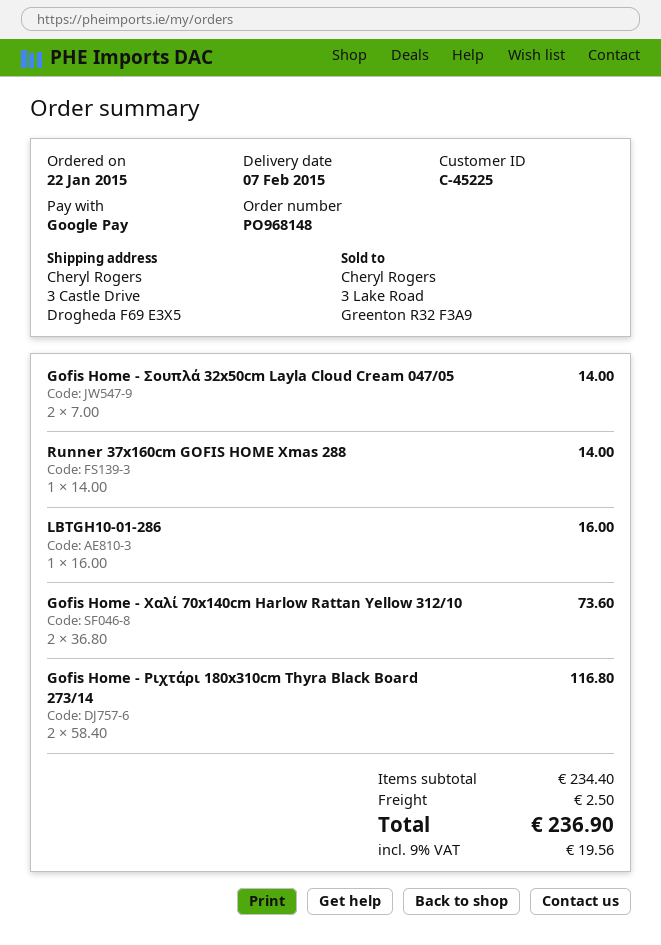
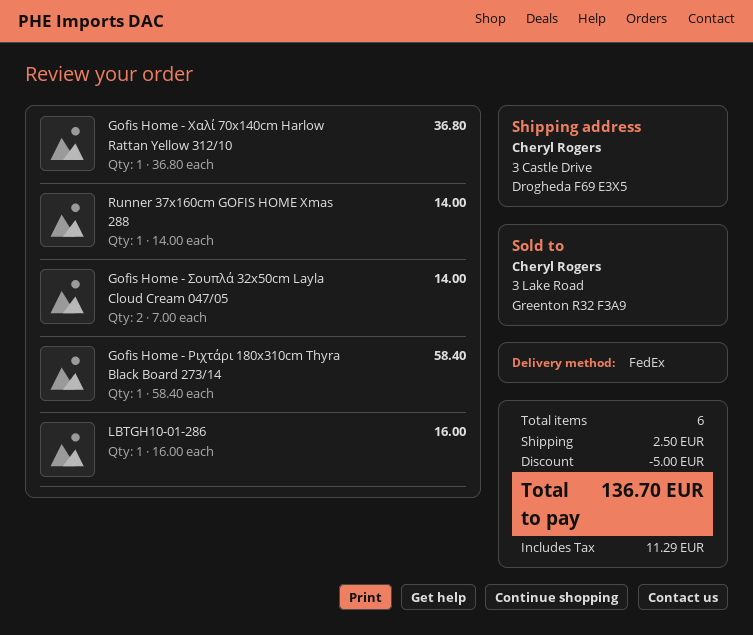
Gofis Home - Χαλί 70x140cm Harlow Rattan Yellow 312/10: 2 x 36.80 = 73.60 -> 1 x 36.80 = 36.80
Gofis Home - Ριχτάρι 180x310cm Thyra Black Board 273/14: 2 x 58.40 = 116.80 -> 1 x 58.40 = 58.40
discount: none -> 5.00
tax: 19.56 -> 11.29
total: 236.90 -> 136.70

